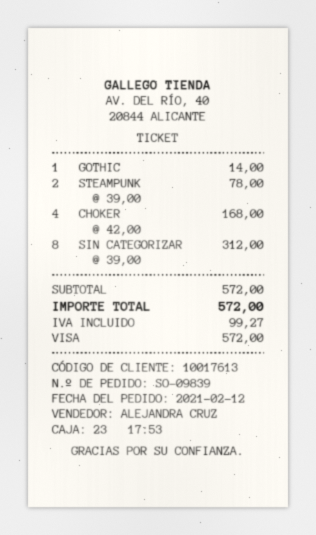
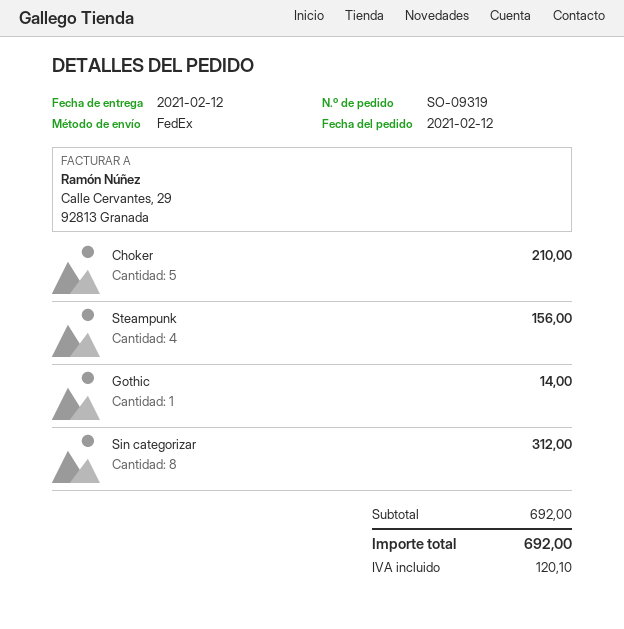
order number: SO-09839 -> SO-09319
STEAMPUNK: 2 for 78.00 -> 4 for 156.00
CHOKER: 4 for 168.00 -> 5 for 210.00
subtotal: 572.00 -> 692.00
tax: 99.27 -> 120.10
total: 572.00 -> 692.00

